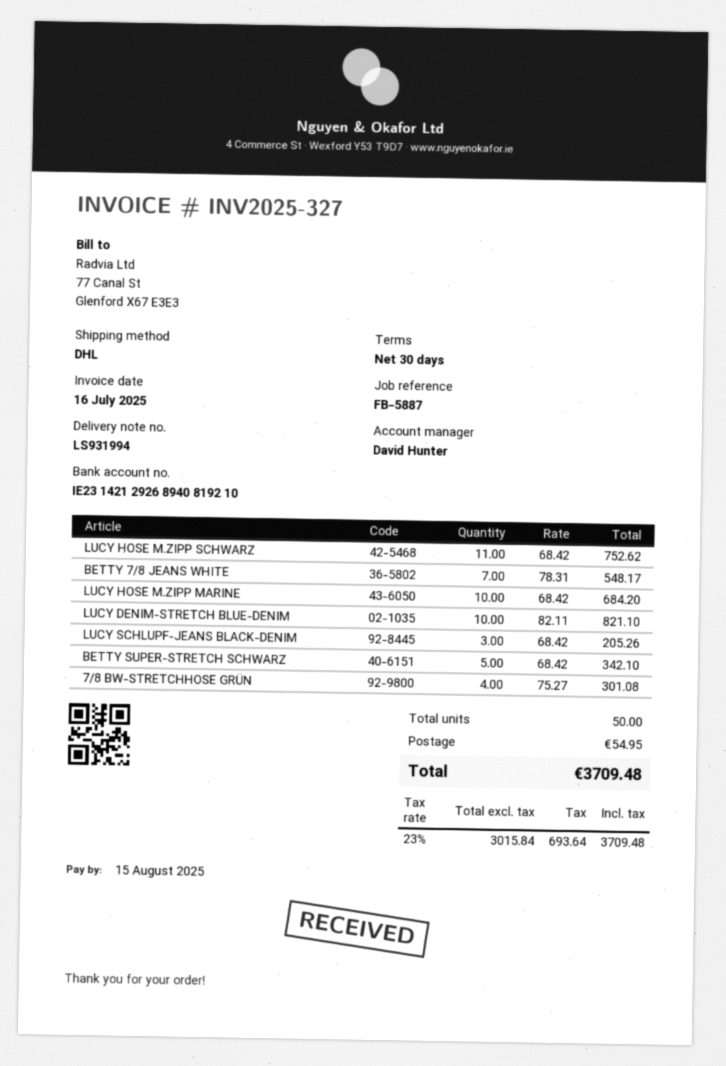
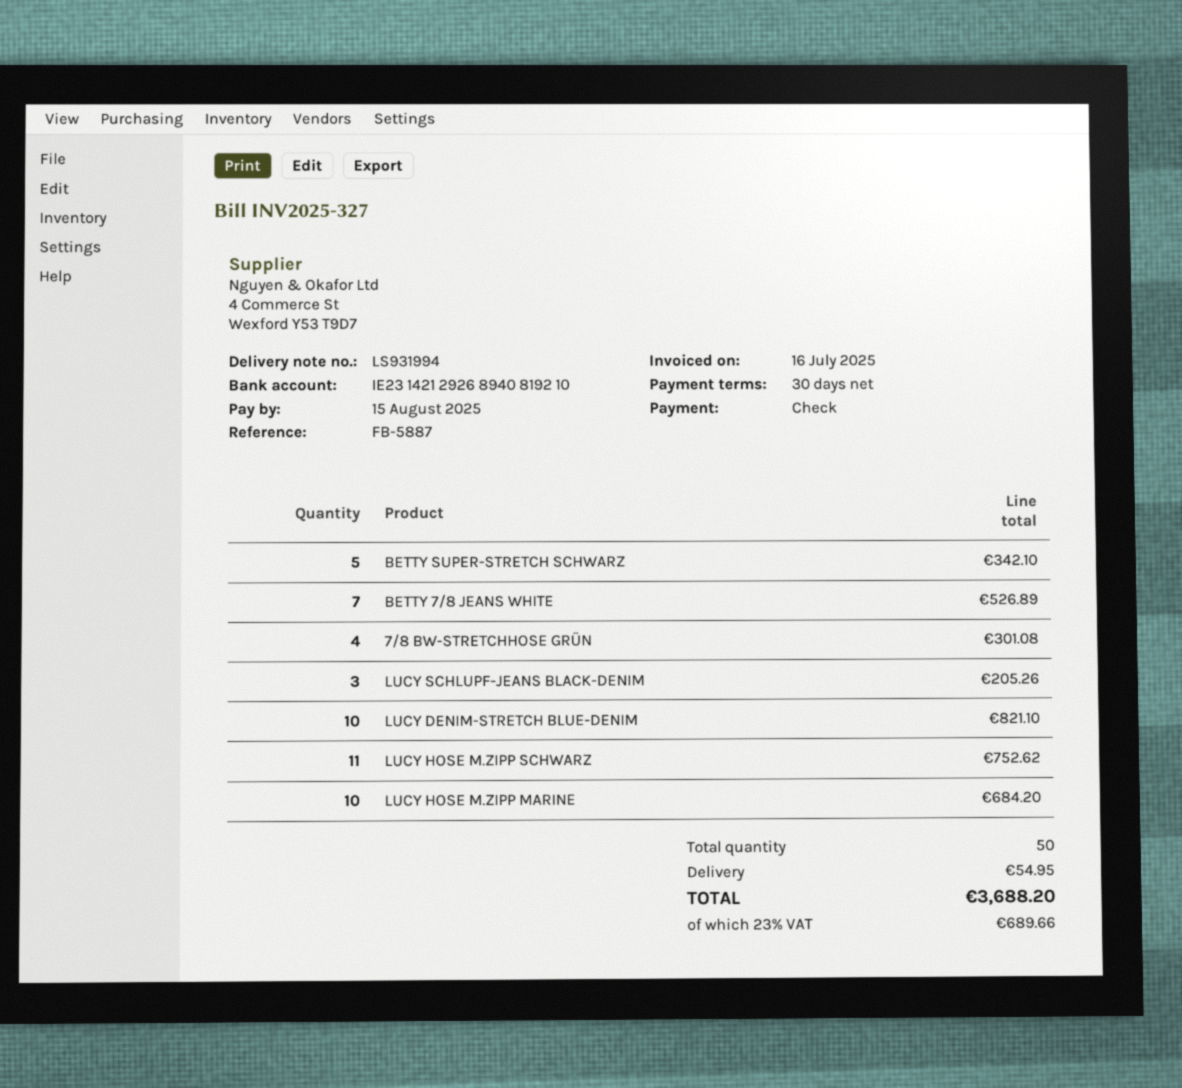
BETTY 7/8 JEANS WHITE: 7 for 548.17 -> 7 for 526.89
tax: 23% = 693.64 -> 23% = 689.66
total: 3709.48 -> 3688.20

